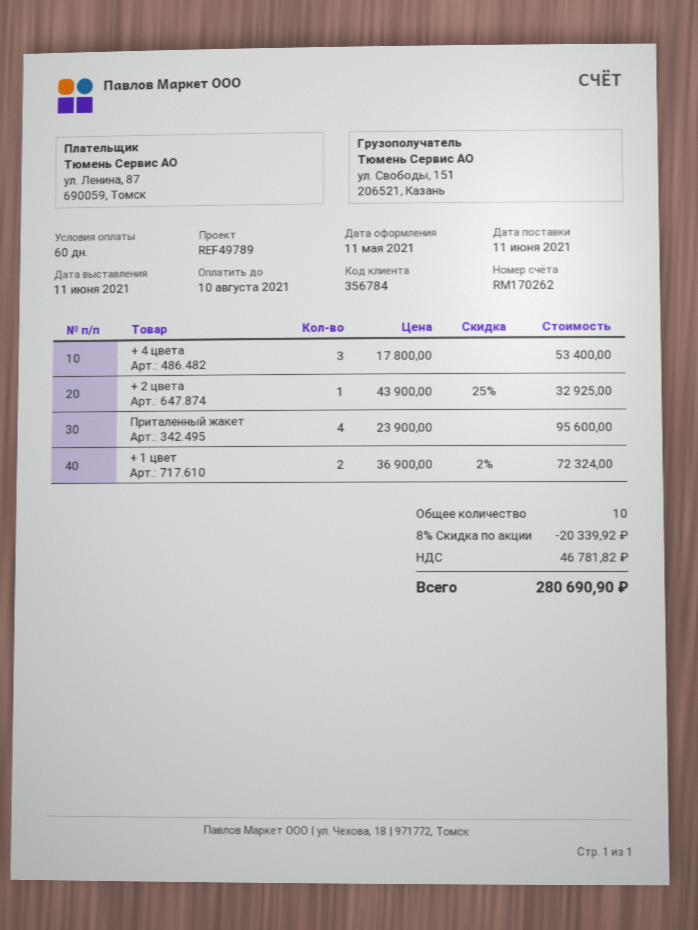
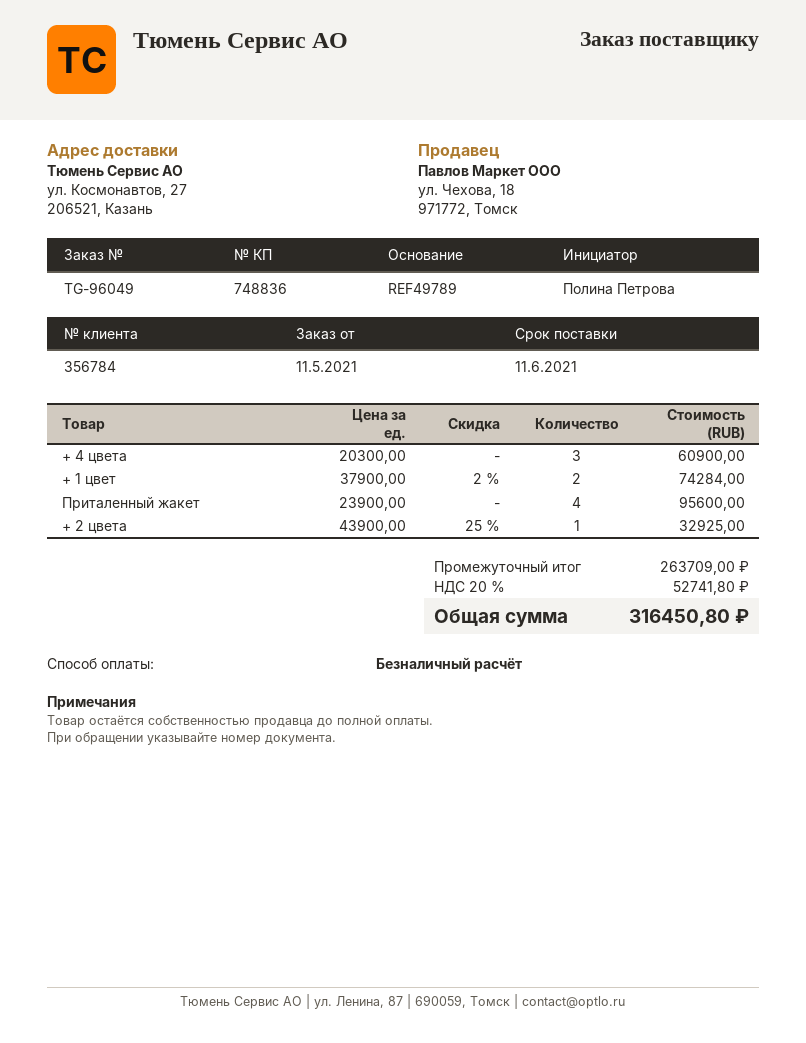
ship to: ул. Свободы, 151, 206521, Казань -> ул. Космонавтов, 27, 206521, Казань
+ 4 цвета: 3 x 17800.00 = 53400.00 -> 3 x 20300.00 = 60900.00
+ 1 цвет: 2 x 36900.00 - 2% = 72324.00 -> 2 x 37900.00 - 2% = 74284.00
discount: 8% = 20339.92 -> none
tax: 46781.82 -> 52741.80
total: 280690.90 -> 316450.80

